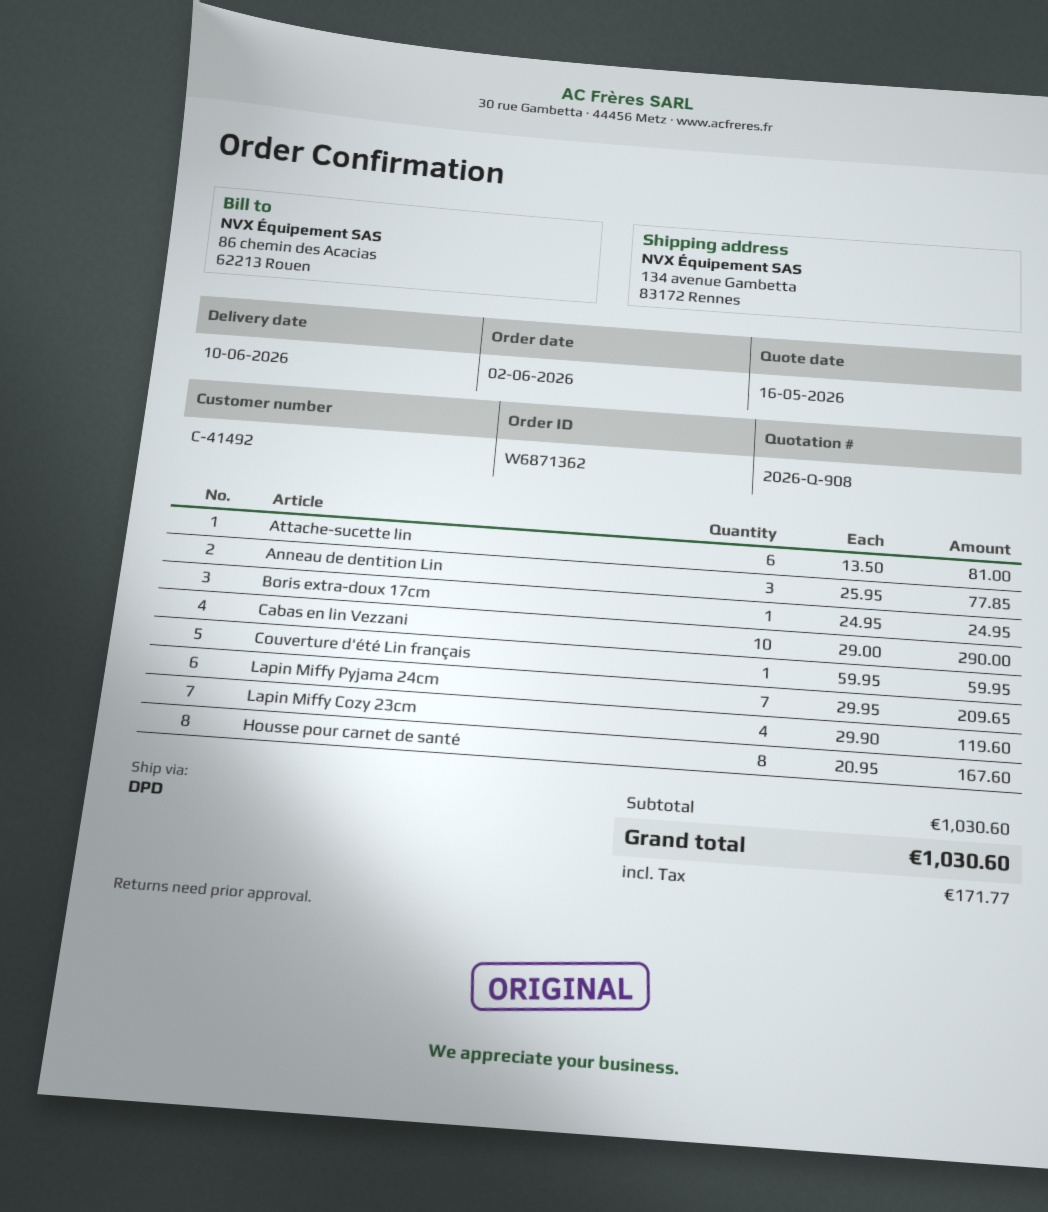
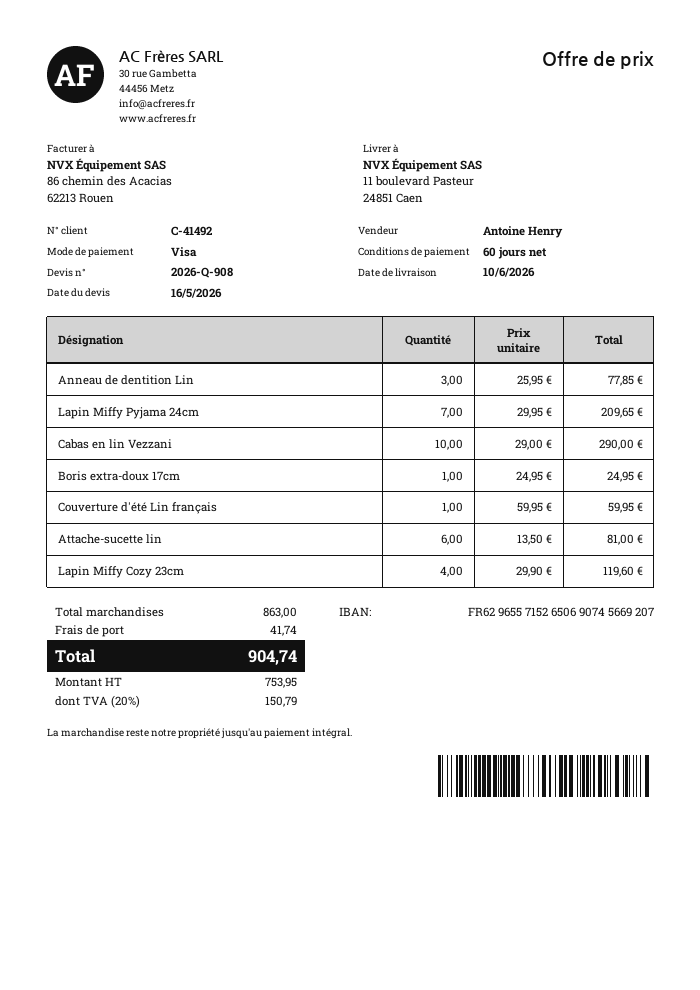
ship to: 134 avenue Gambetta, 83172 Rennes -> 11 boulevard Pasteur, 24851 Caen
Housse pour carnet de santé: 8 x 20.95 = 167.60 -> none
subtotal: 1030.60 -> 863.00
shipping: none -> 41.74
tax: 171.77 -> 150.79
total: 1030.60 -> 904.74

